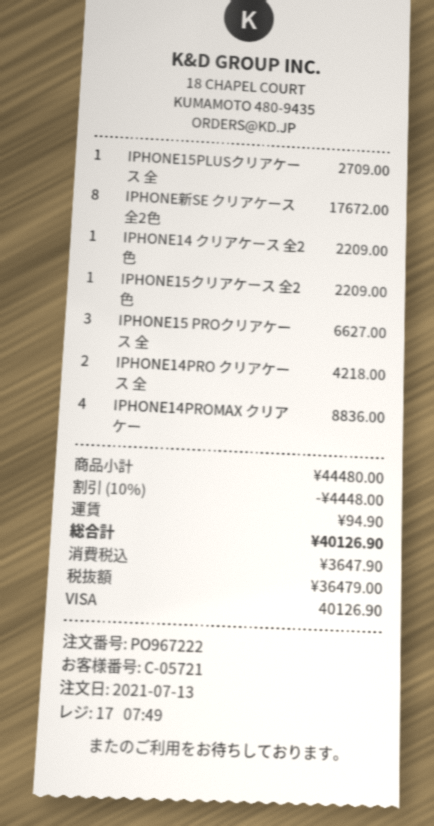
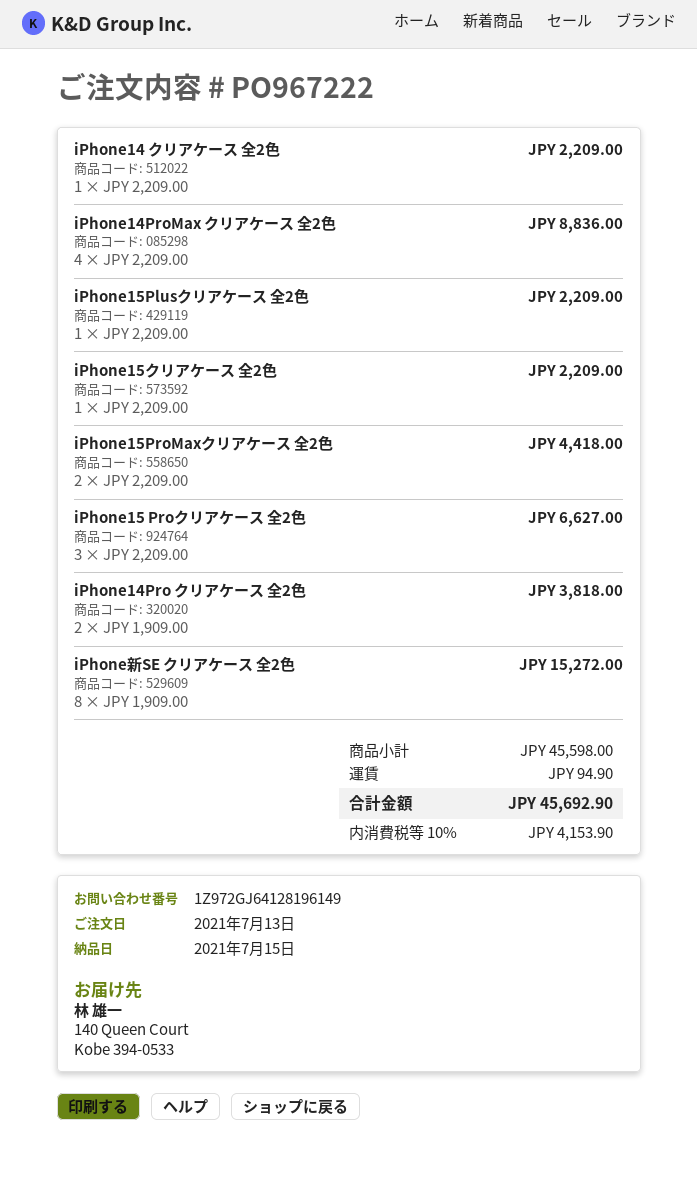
IPHONE15PLUSクリアケース 全: 1 for 2709.00 -> 1 for 2209.00
IPHONE新SE クリアケース 全2色: 8 for 17672.00 -> 8 for 15272.00
IPHONE14PRO クリアケース 全: 2 for 4218.00 -> 2 for 3818.00
iPhone15ProMaxクリアケース 全2色: none -> 2 for 4418.00
subtotal: 44480.00 -> 45598.00
discount: 10% = 4448.00 -> none
tax: 3647.90 -> 4153.90
total: 40126.90 -> 45692.90

